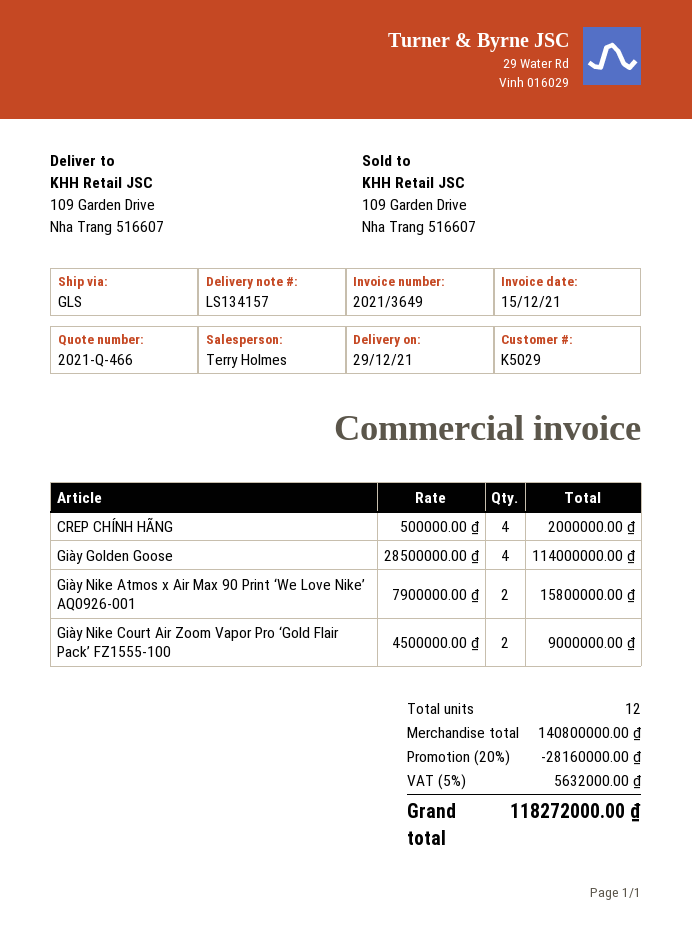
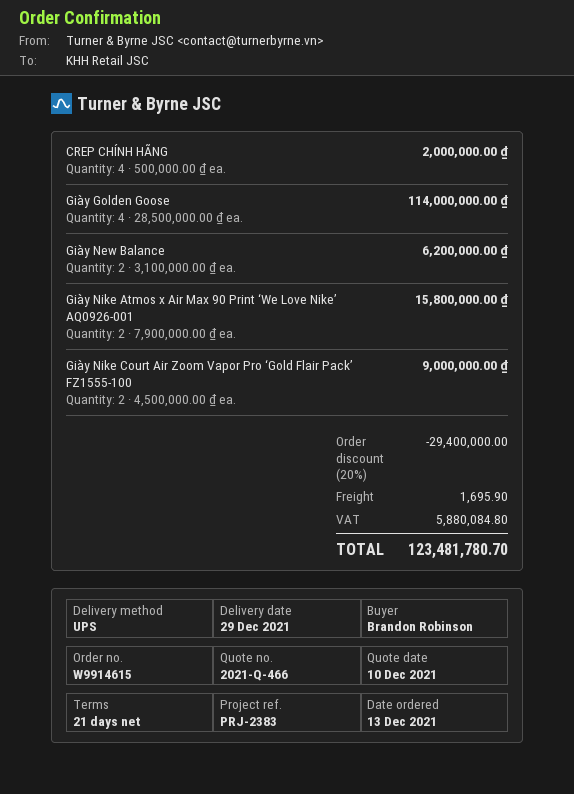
shipping method: GLS -> UPS
Giày New Balance: none -> 2 x 3100000.00 = 6200000.00
discount: 20% = 28160000.00 -> 20% = 29400000.00
shipping: none -> 1695.90
tax: 5632000.00 -> 5880084.80
total: 118272000.00 -> 123481780.70

